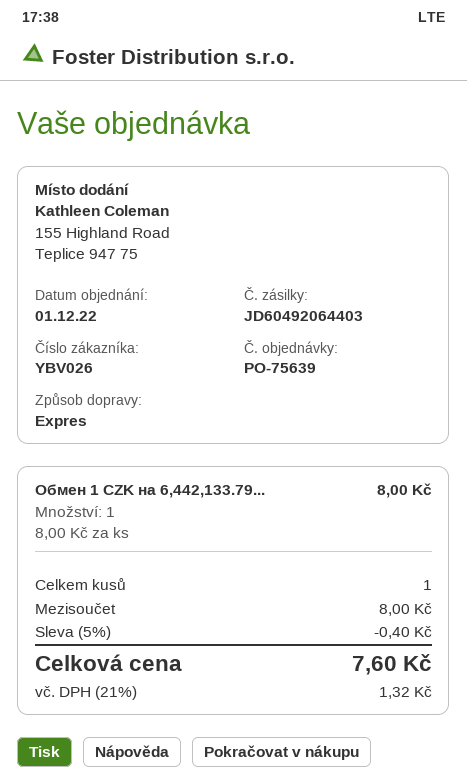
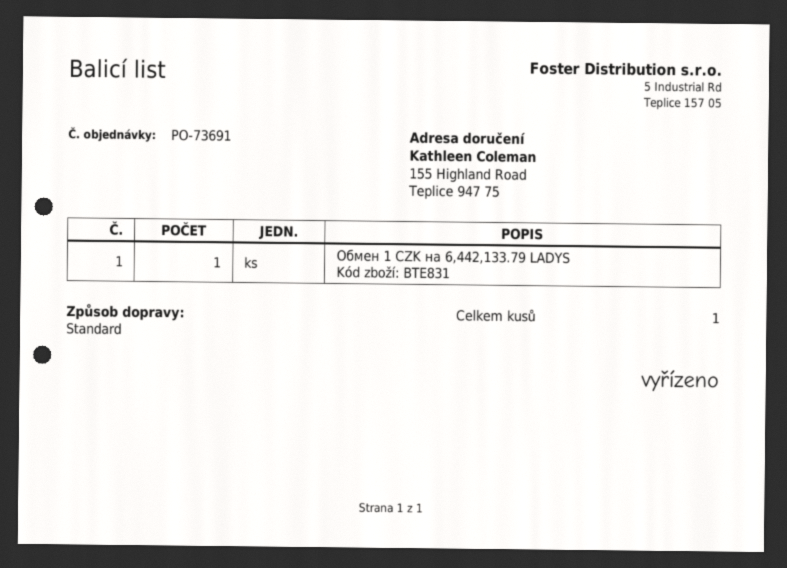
order number: PO-75639 -> PO-73691
shipping method: express -> standard

